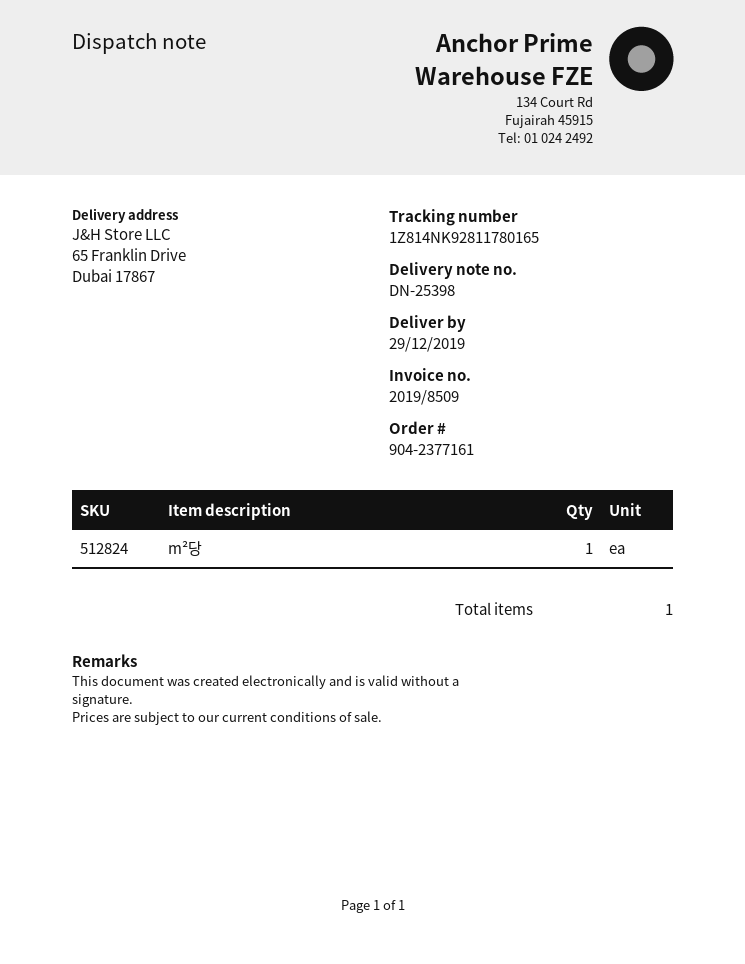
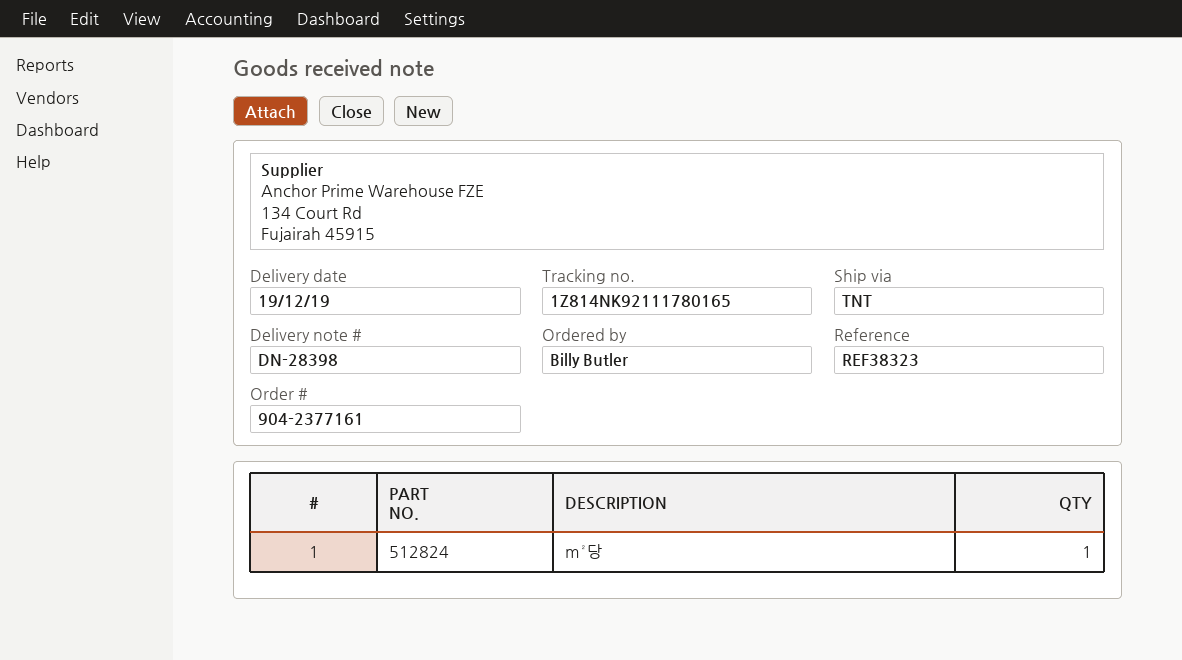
delivery note number: DN-25398 -> DN-28398
delivery date: 2019-12-29 -> 2019-12-19
tracking number: 1Z814NK92811780165 -> 1Z814NK92111780165

